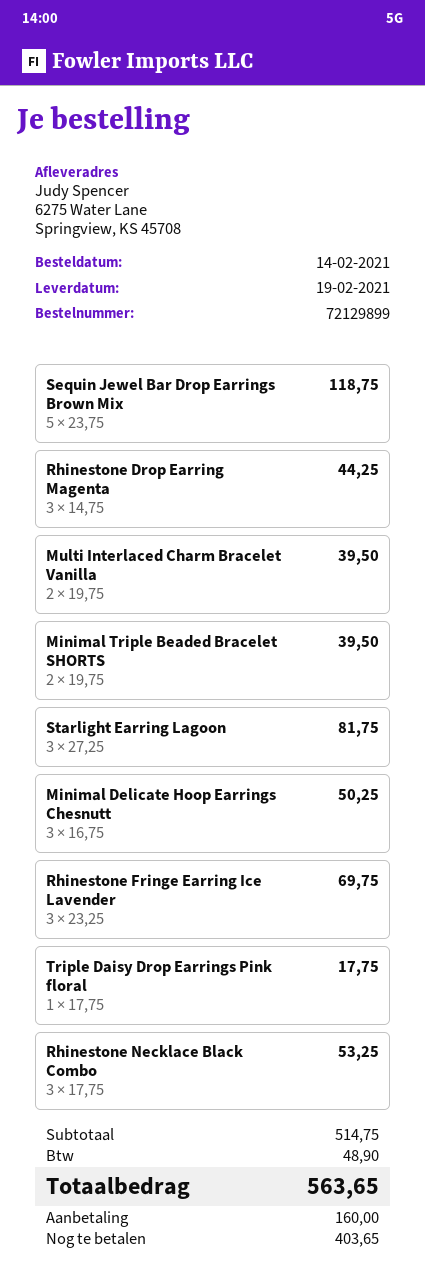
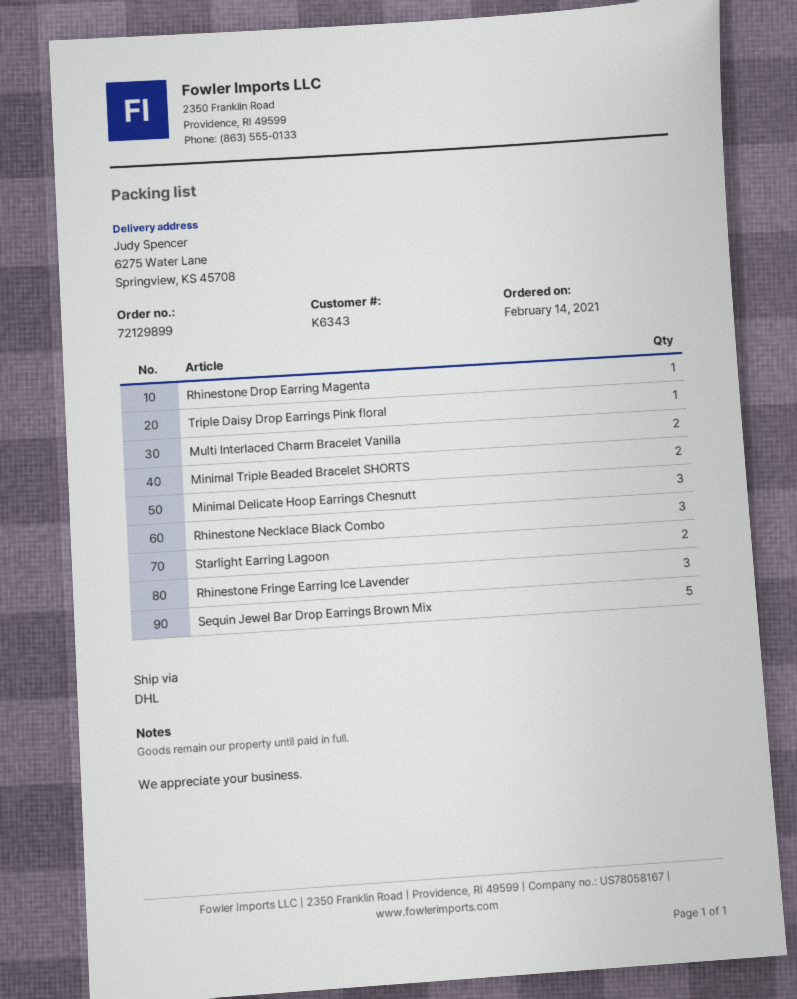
Rhinestone Drop Earring Magenta: 3 -> 1
Starlight Earring Lagoon: 3 -> 2

